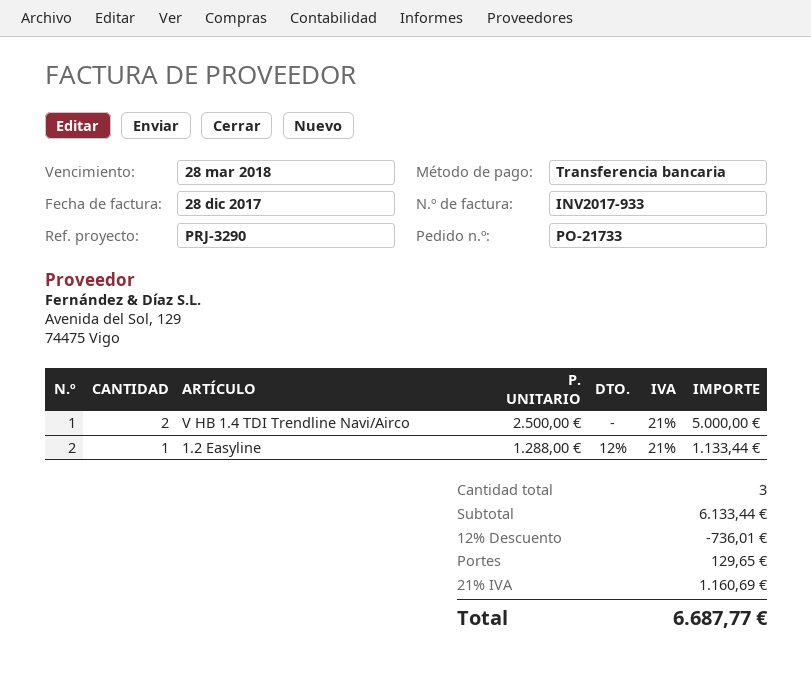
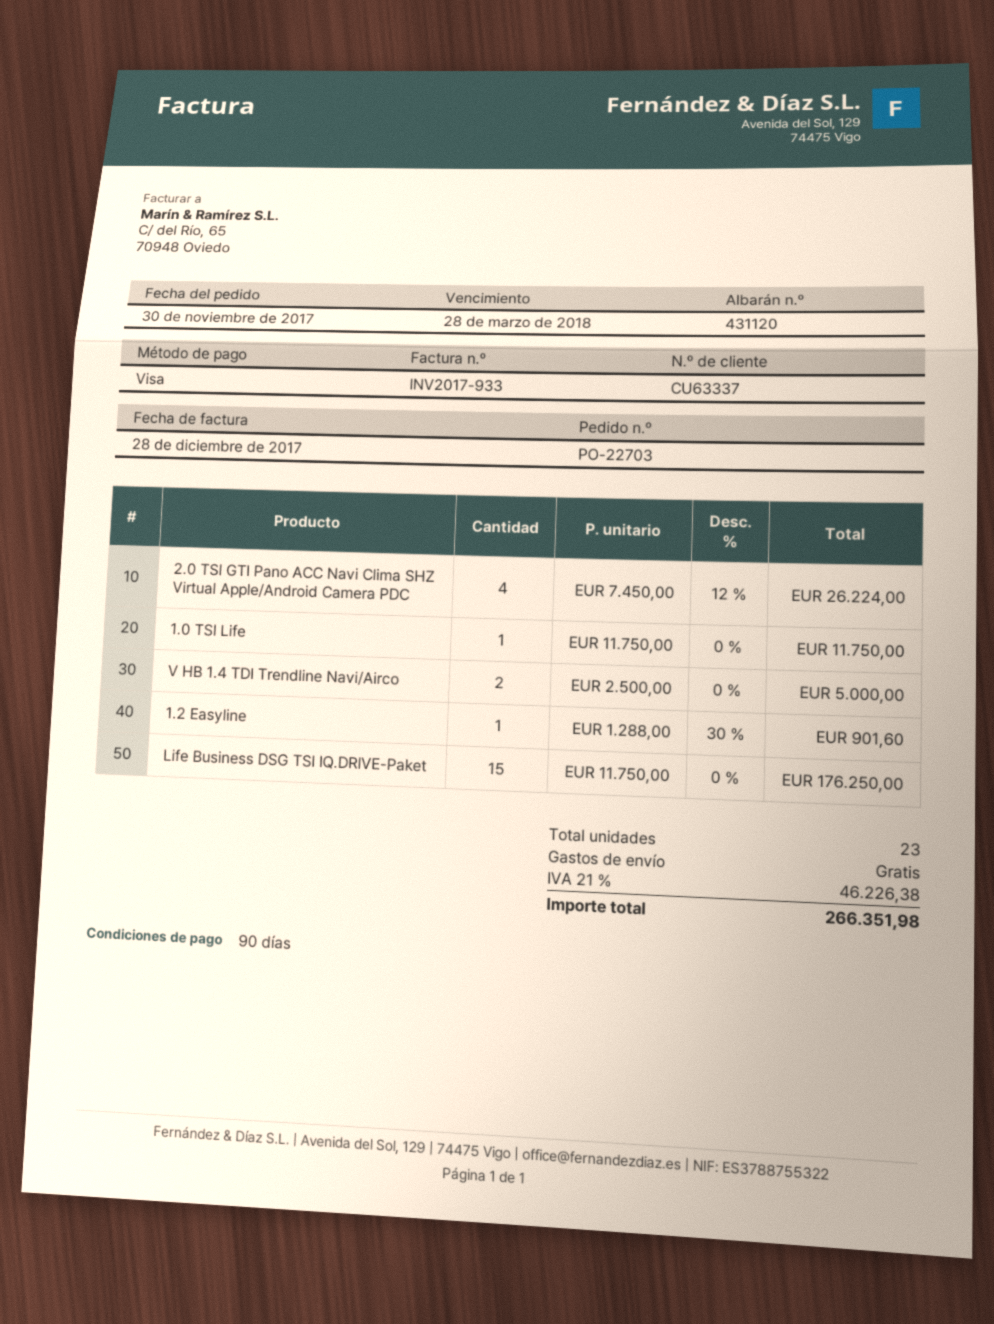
order number: PO-21733 -> PO-22703
payment method: bank transfer -> Visa
1.2 Easyline: 1 x 1288.00 - 12% = 1133.44 -> 1 x 1288.00 - 30% = 901.60
2.0 TSI GTI Pano ACC Navi Clima SHZ Virtual Apple/Android Camera PDC: none -> 4 x 7450.00 - 12% = 26224.00
1.0 TSI Life: none -> 1 x 11750.00 = 11750.00
Life Business DSG TSI IQ.DRIVE-Paket: none -> 15 x 11750.00 = 176250.00
total quantity: 3 -> 23
discount: 12% = 736.01 -> none
shipping: 129.65 -> 0.00
tax: 21% = 1160.69 -> 21% = 46226.38
total: 6687.77 -> 266351.98

